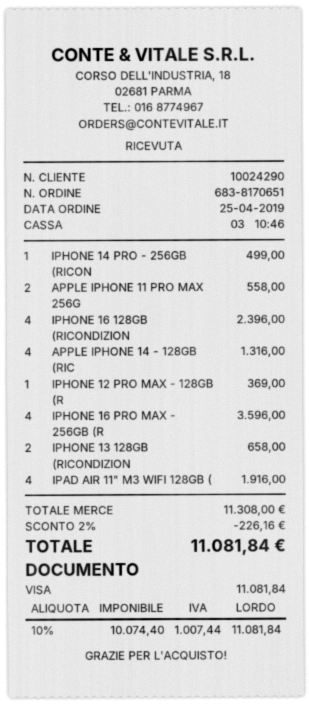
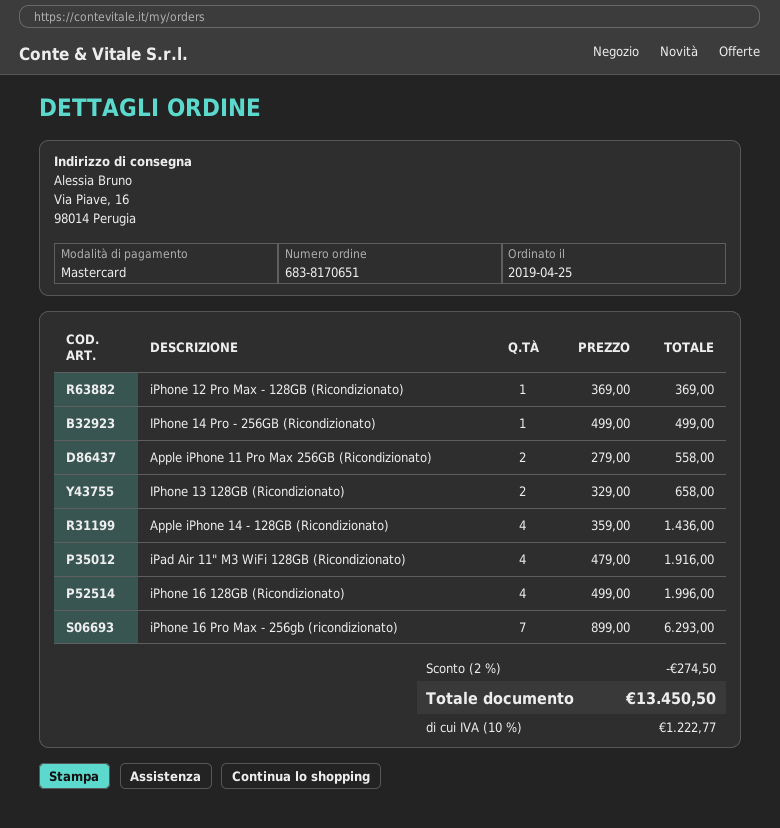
payment method: Visa -> Mastercard
IPHONE 16 128GB (RICONDIZION: 4 for 2396.00 -> 4 for 1996.00
APPLE IPHONE 14 - 128GB (RIC: 4 for 1316.00 -> 4 for 1436.00
IPHONE 16 PRO MAX - 256GB (R: 4 for 3596.00 -> 7 for 6293.00
discount: 2% = 226.16 -> 2% = 274.50
tax: 10% = 1007.44 -> 10% = 1222.77
total: 11081.84 -> 13450.50

